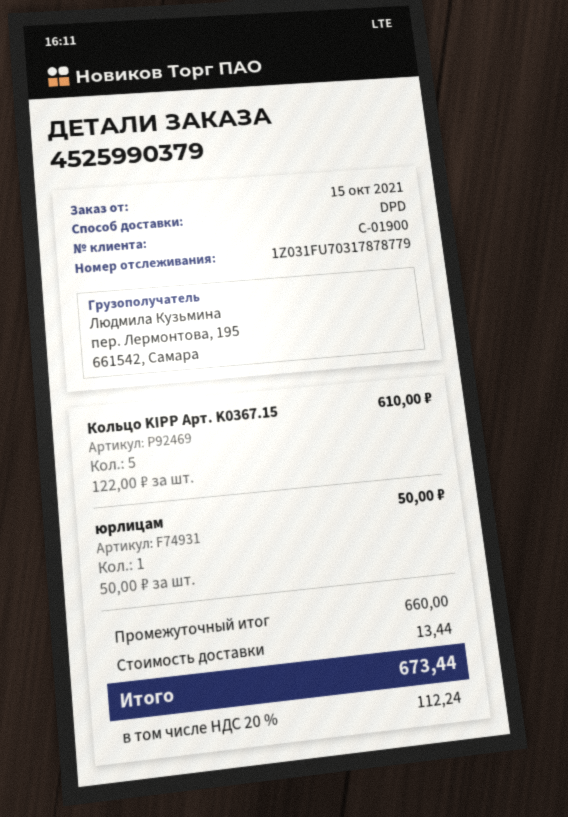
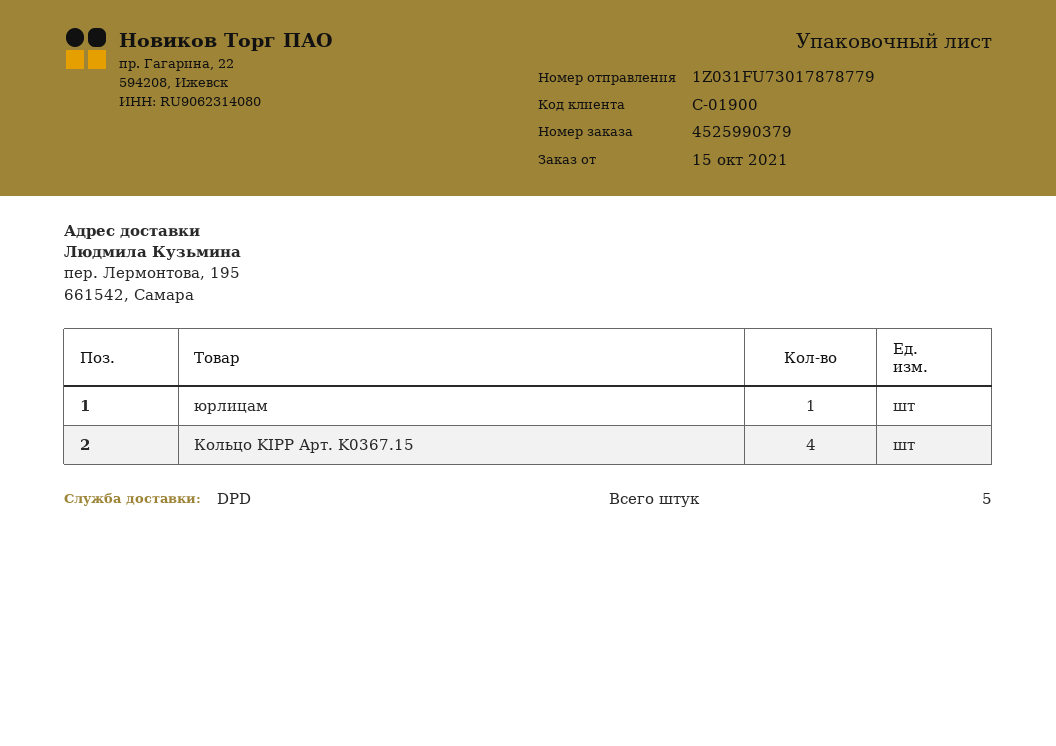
tracking number: 1Z031FU70317878779 -> 1Z031FU73017878779
Кольцо KIPP Арт. K0367.15: 5 -> 4

